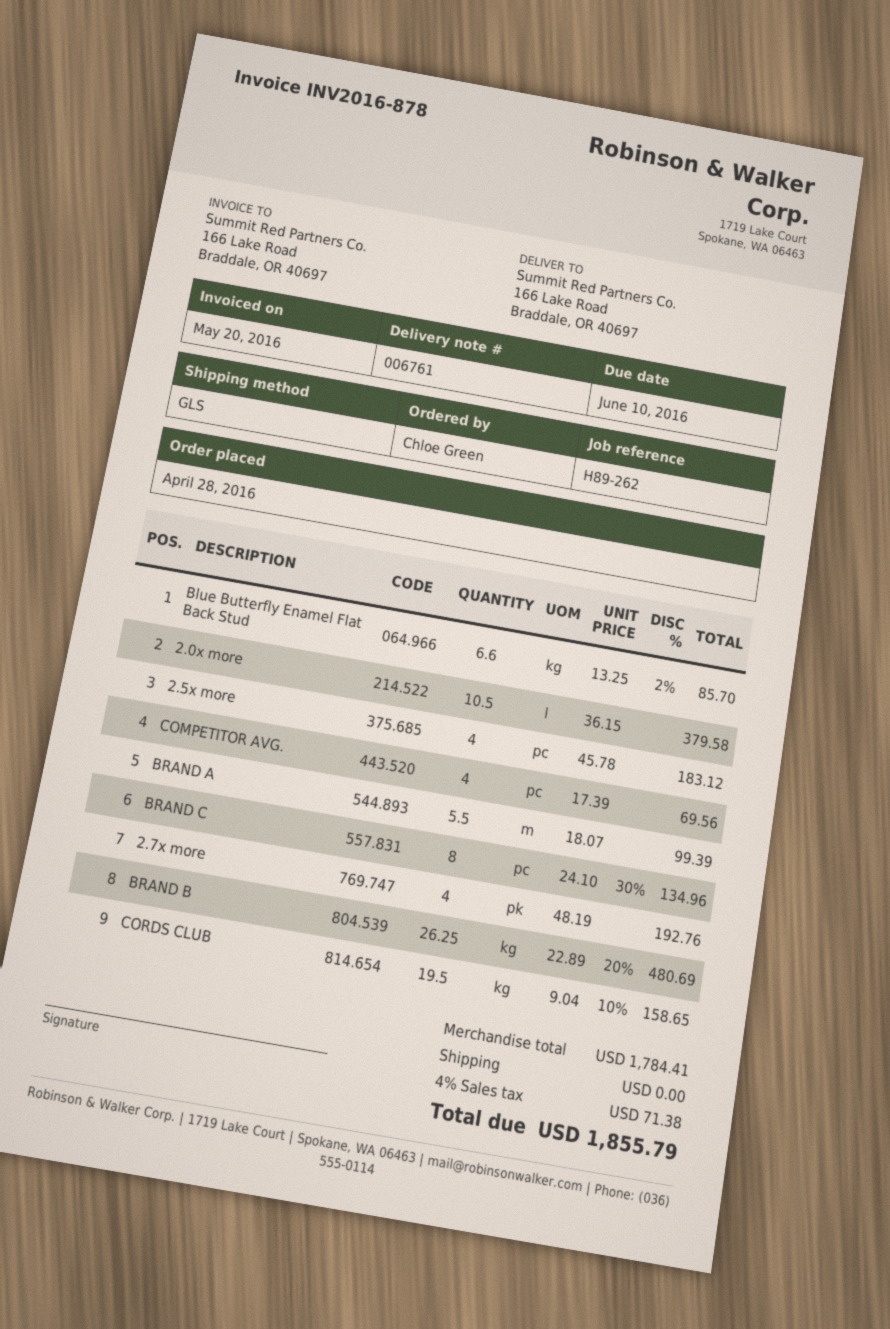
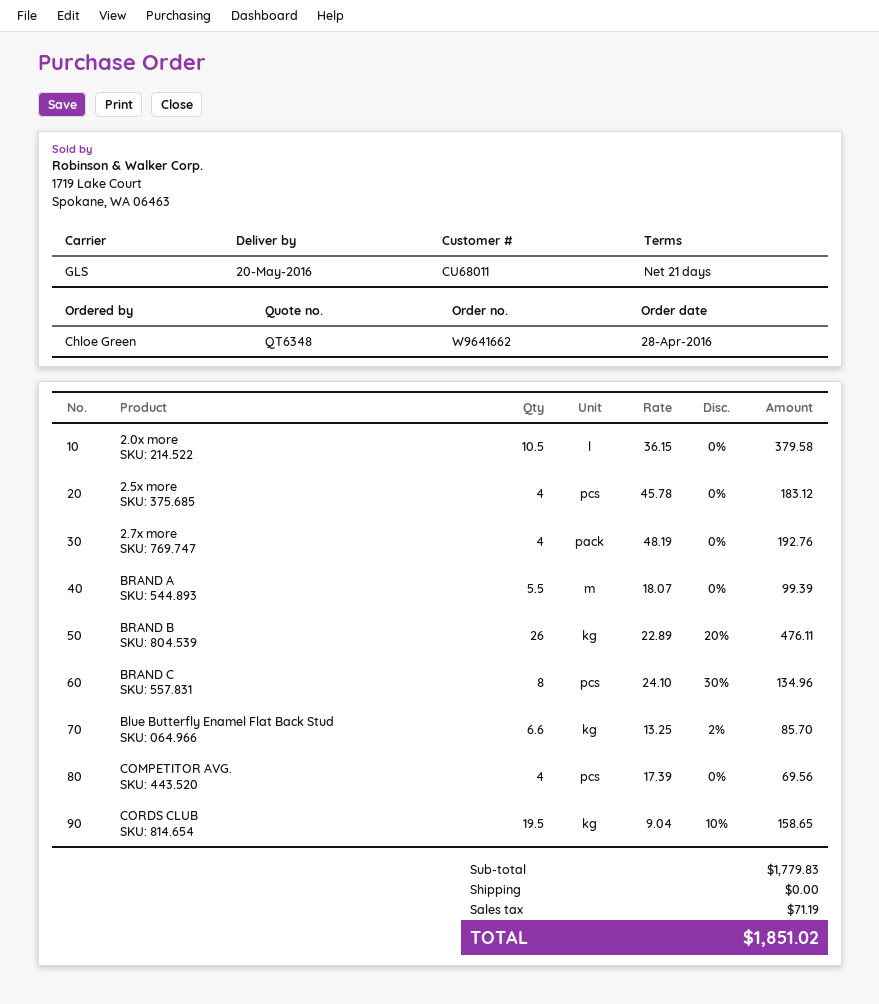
BRAND B: 26.25 x 22.89 - 20% = 480.69 -> 26 x 22.89 - 20% = 476.11
subtotal: 1784.41 -> 1779.83
tax: 71.38 -> 71.19
total: 1855.79 -> 1851.02

